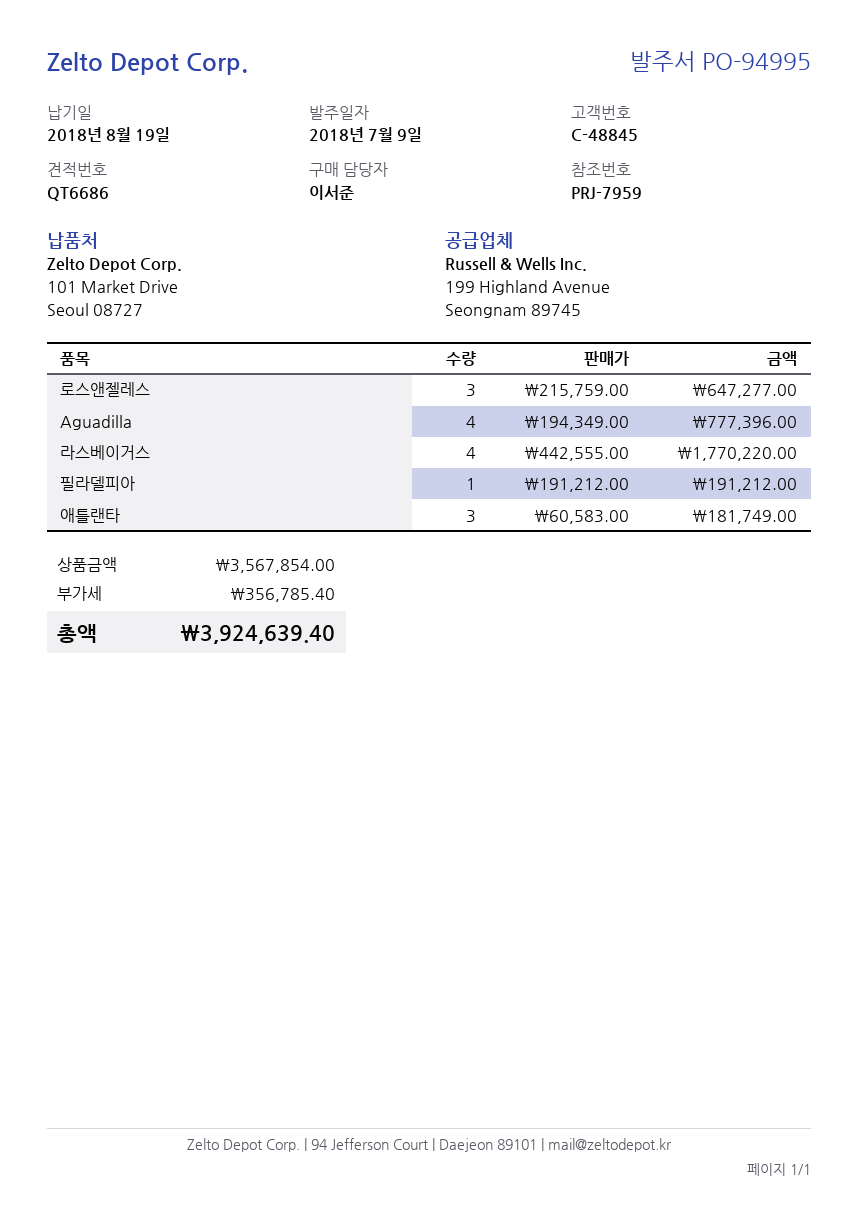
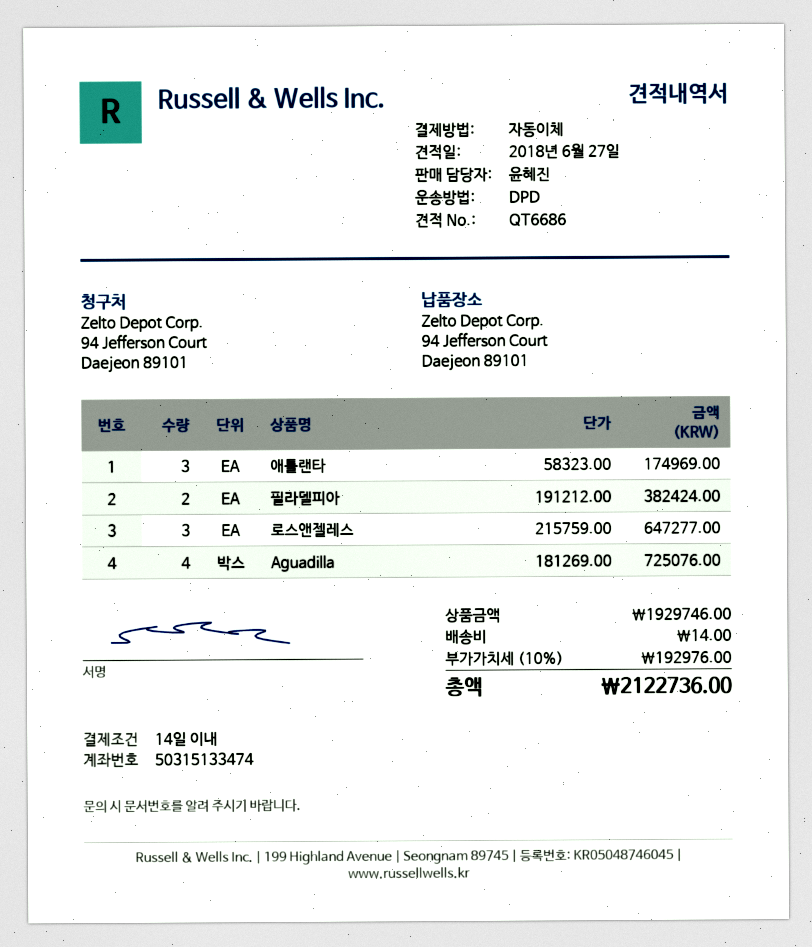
ship to: 101 Market Drive, Seoul 08727 -> 94 Jefferson Court, Daejeon 89101
Aguadilla: 4 x 194349.00 = 777396.00 -> 4 x 181269.00 = 725076.00
라스베이거스: 4 x 442555.00 = 1770220.00 -> none
필라델피아: 1 x 191212.00 = 191212.00 -> 2 x 191212.00 = 382424.00
애틀랜타: 3 x 60583.00 = 181749.00 -> 3 x 58323.00 = 174969.00
subtotal: 3567854.00 -> 1929746.00
shipping: none -> 14.00
tax: 356785.40 -> 192976.00
total: 3924639.40 -> 2122736.00

